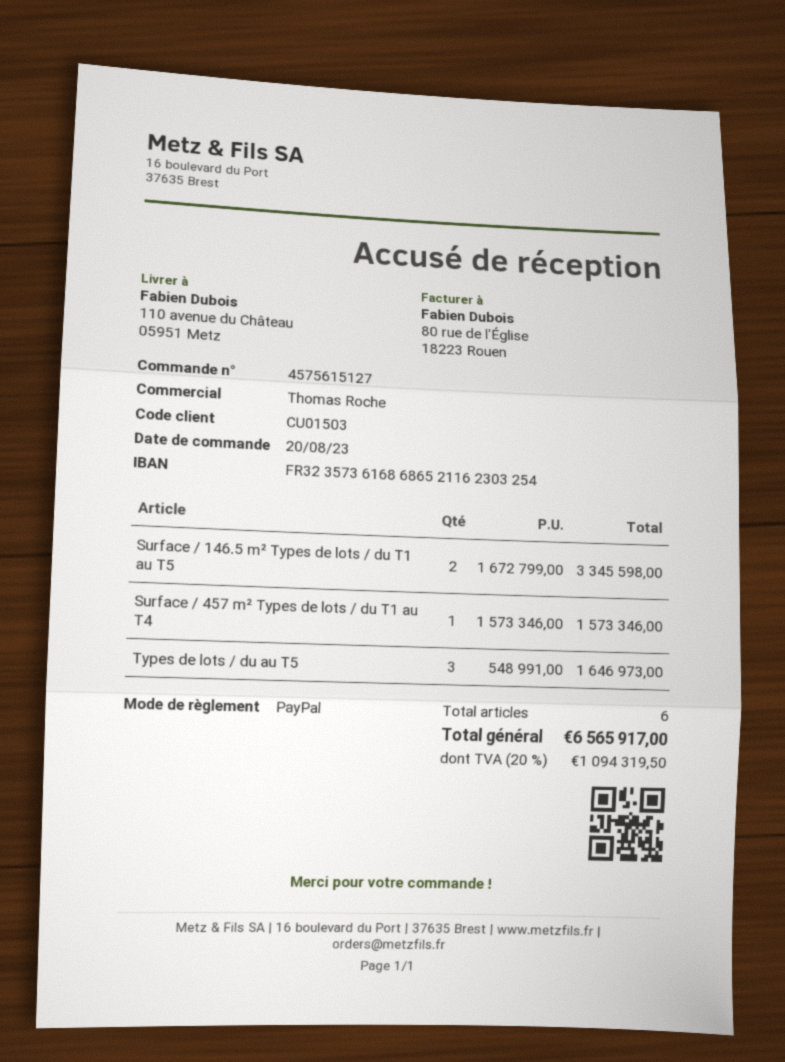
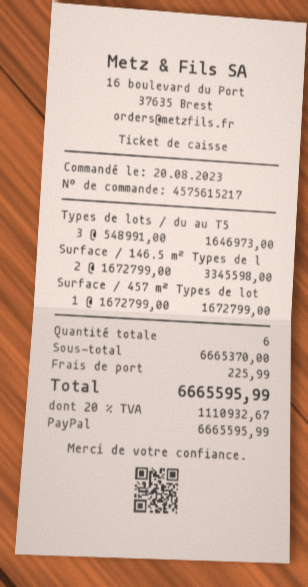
order number: 4575615127 -> 4575615217
Surface / 457 m² Types de lots / du T1 au T4: 1 x 1573346.00 = 1573346.00 -> 1 x 1672799.00 = 1672799.00
shipping: none -> 225.99
tax: 20% = 1094319.50 -> 20% = 1110932.67
total: 6565917.00 -> 6665595.99

